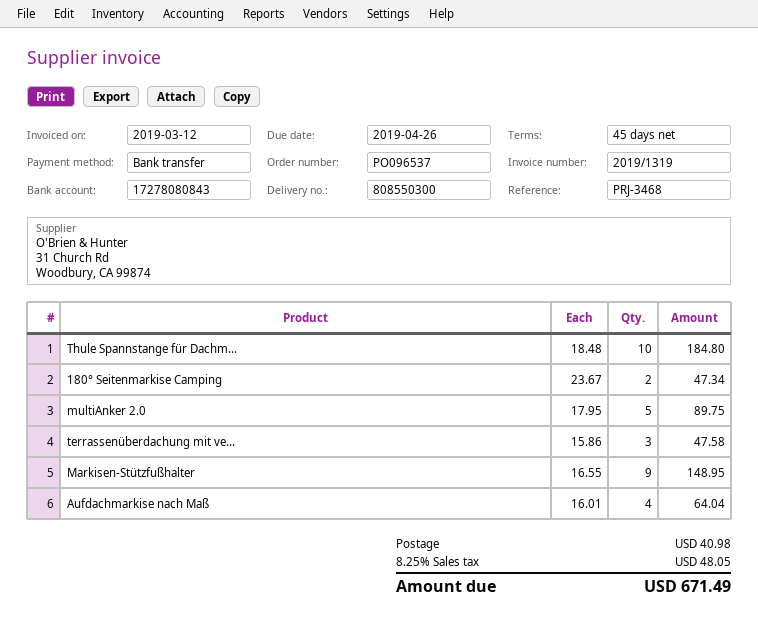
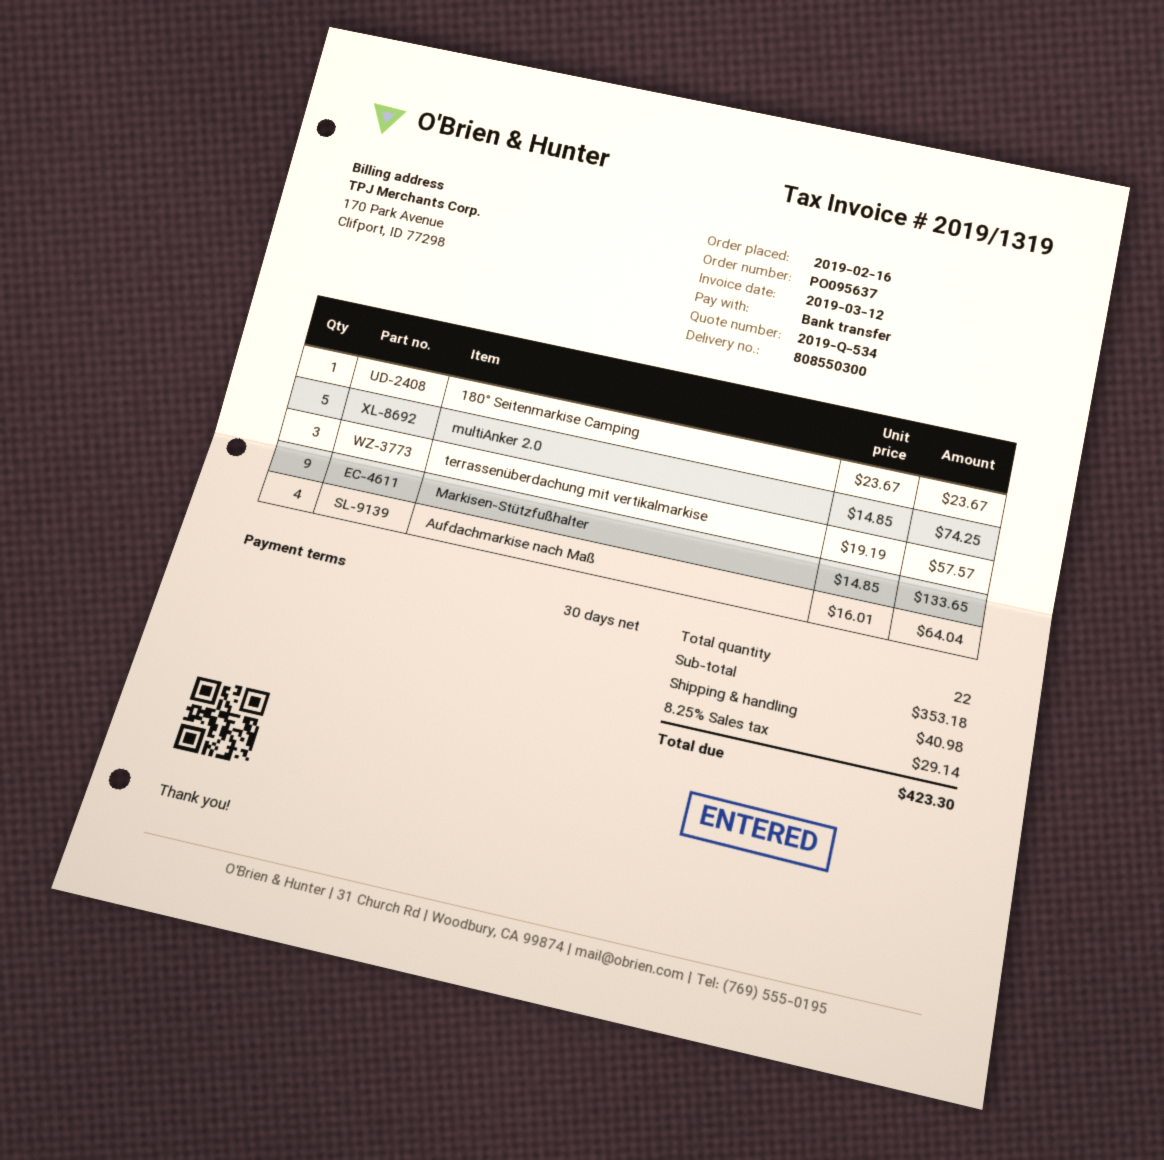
order number: PO096537 -> PO095637
payment terms: 45 days -> 30 days
Thule Spannstange für Dachm...: 10 x 18.48 = 184.80 -> none
180° Seitenmarkise Camping: 2 x 23.67 = 47.34 -> 1 x 23.67 = 23.67
multiAnker 2.0: 5 x 17.95 = 89.75 -> 5 x 14.85 = 74.25
terrassenüberdachung mit ve...: 3 x 15.86 = 47.58 -> 3 x 19.19 = 57.57
Markisen-Stützfußhalter: 9 x 16.55 = 148.95 -> 9 x 14.85 = 133.65
tax: 8.25% = 48.05 -> 8.25% = 29.14
total: 671.49 -> 423.30

